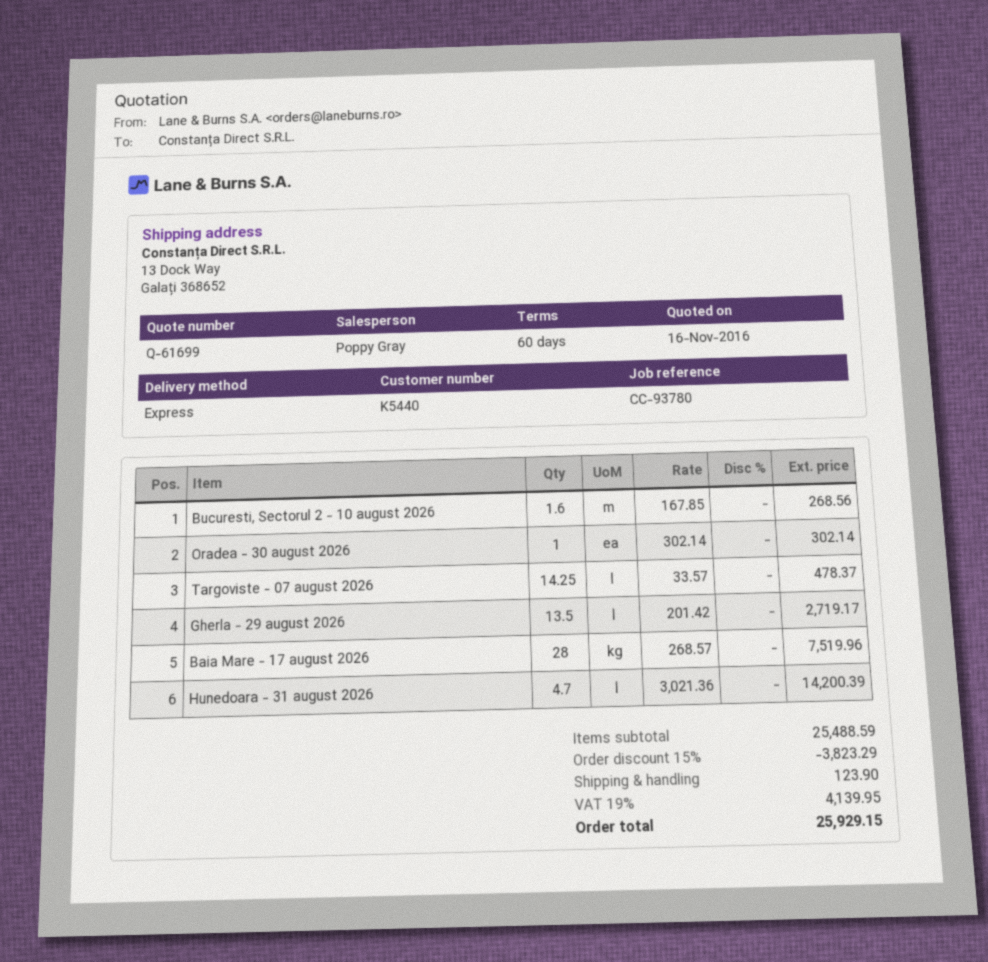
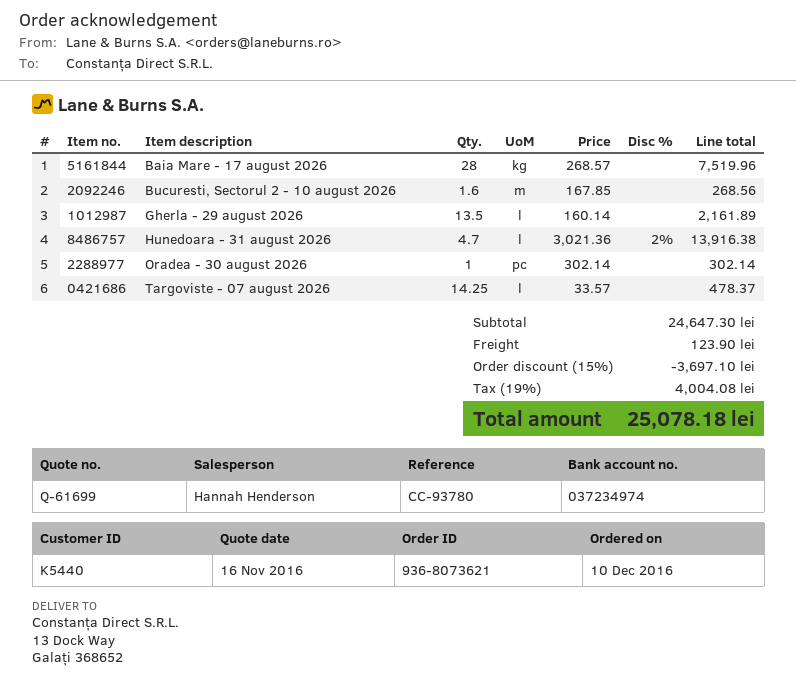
sales rep: Poppy Gray -> Hannah Henderson
Gherla - 29 august 2026: 13.5 x 201.42 = 2719.17 -> 13.5 x 160.14 = 2161.89
Hunedoara - 31 august 2026: 4.7 x 3021.36 = 14200.39 -> 4.7 x 3021.36 - 2% = 13916.38
subtotal: 25488.59 -> 24647.30
discount: 15% = 3823.29 -> 15% = 3697.10
tax: 19% = 4139.95 -> 19% = 4004.08
total: 25929.15 -> 25078.18

